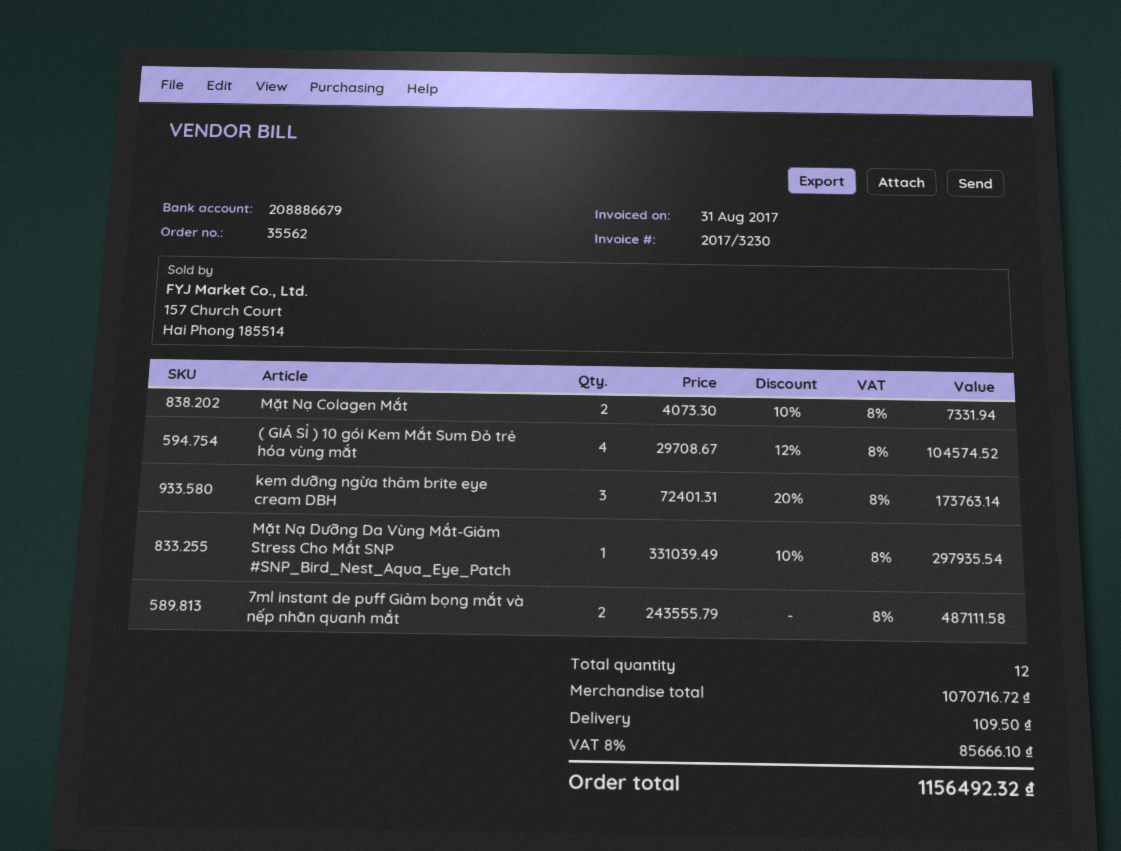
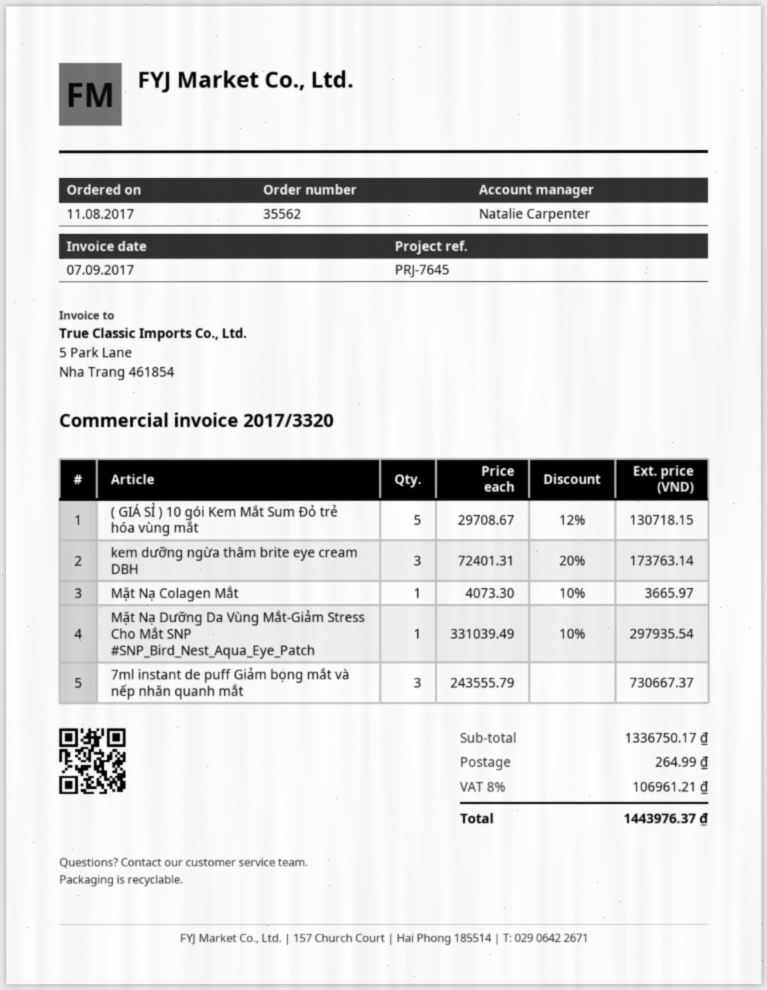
invoice number: 2017/3230 -> 2017/3320
invoice date: 2017-08-31 -> 2017-09-07
Mặt Nạ Colagen Mắt: 2 x 4073.30 - 10% = 7331.94 -> 1 x 4073.30 - 10% = 3665.97
( GIÁ SỈ ) 10 gói Kem Mắt Sum Đỏ trẻ hóa vùng mắt: 4 x 29708.67 - 12% = 104574.52 -> 5 x 29708.67 - 12% = 130718.15
7ml instant de puff Giảm bọng mắt và nếp nhăn quanh mắt: 2 x 243555.79 = 487111.58 -> 3 x 243555.79 = 730667.37
subtotal: 1070716.72 -> 1336750.17
shipping: 109.50 -> 264.99
tax: 8% = 85666.10 -> 8% = 106961.21
total: 1156492.32 -> 1443976.37

